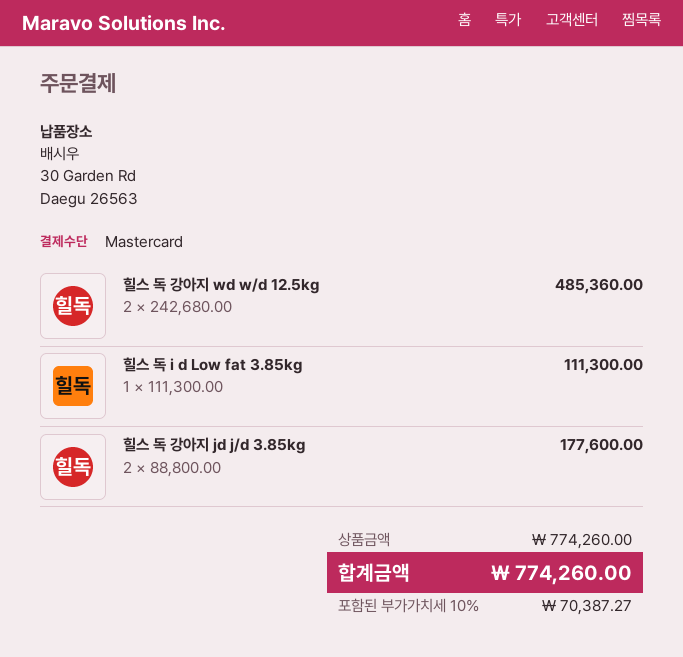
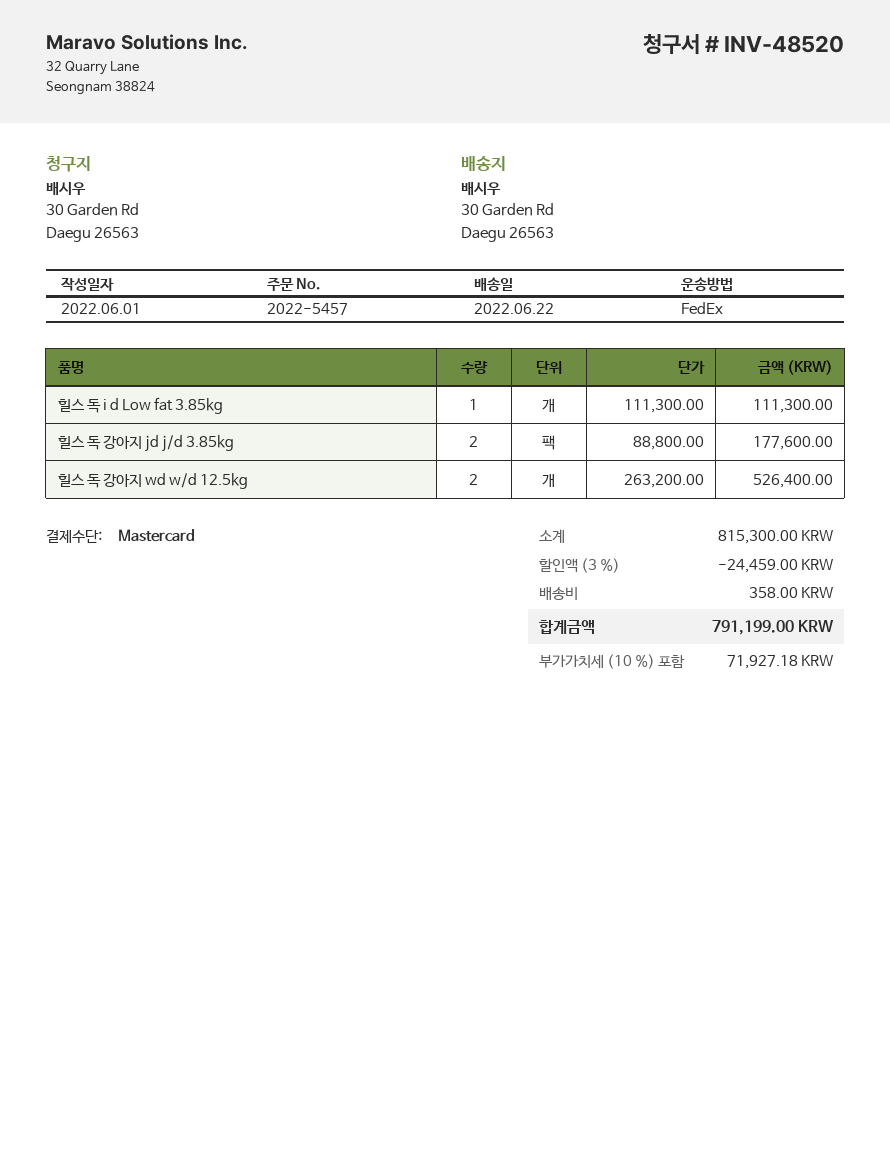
힐스 독 강아지 wd w/d 12.5kg: 2 x 242680.00 = 485360.00 -> 2 x 263200.00 = 526400.00
subtotal: 774260.00 -> 815300.00
discount: none -> 3% = 24459.00
shipping: none -> 358.00
tax: 10% = 70387.27 -> 10% = 71927.18
total: 774260.00 -> 791199.00

